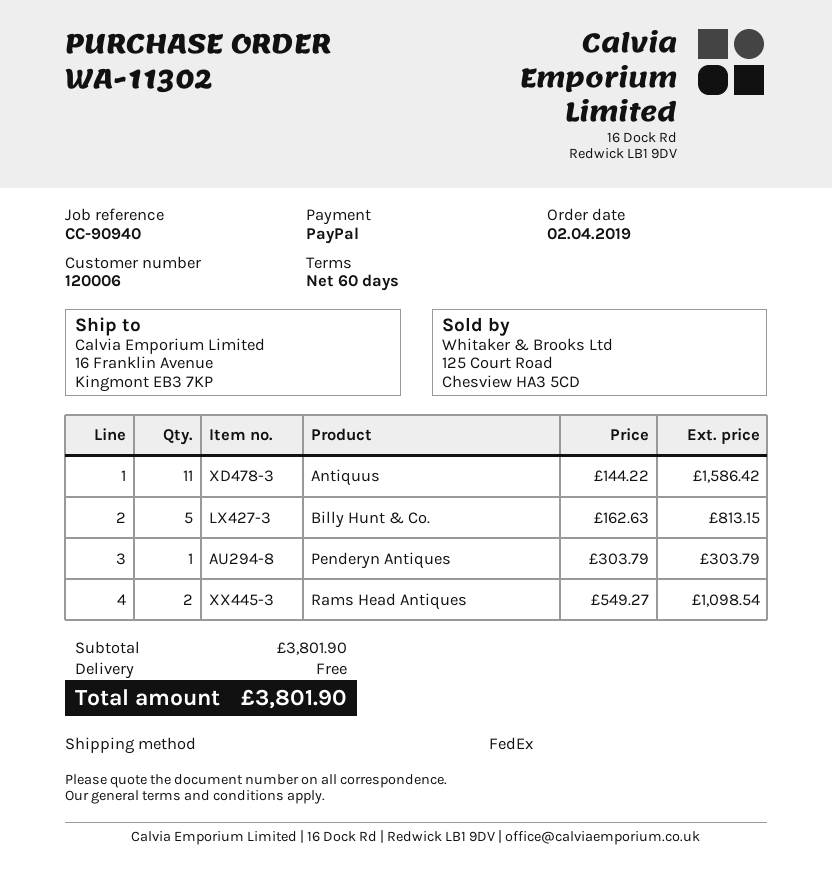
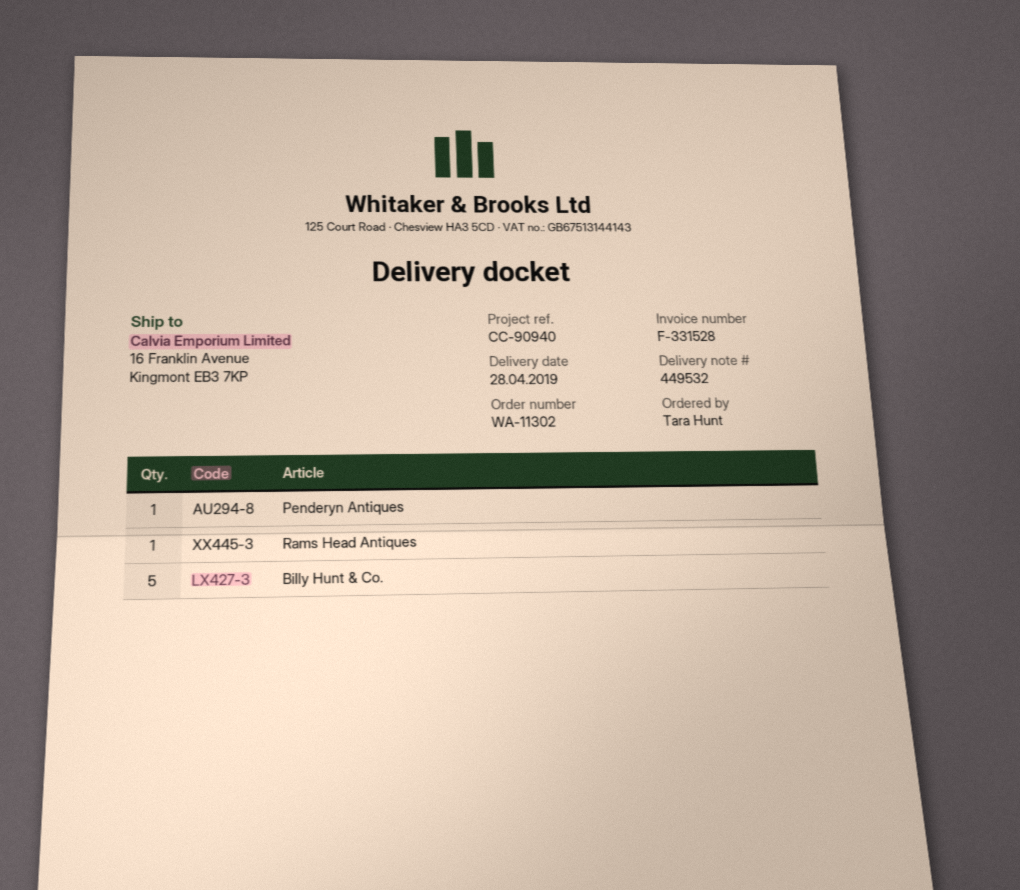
Antiquus: 11 -> none
Rams Head Antiques: 2 -> 1

